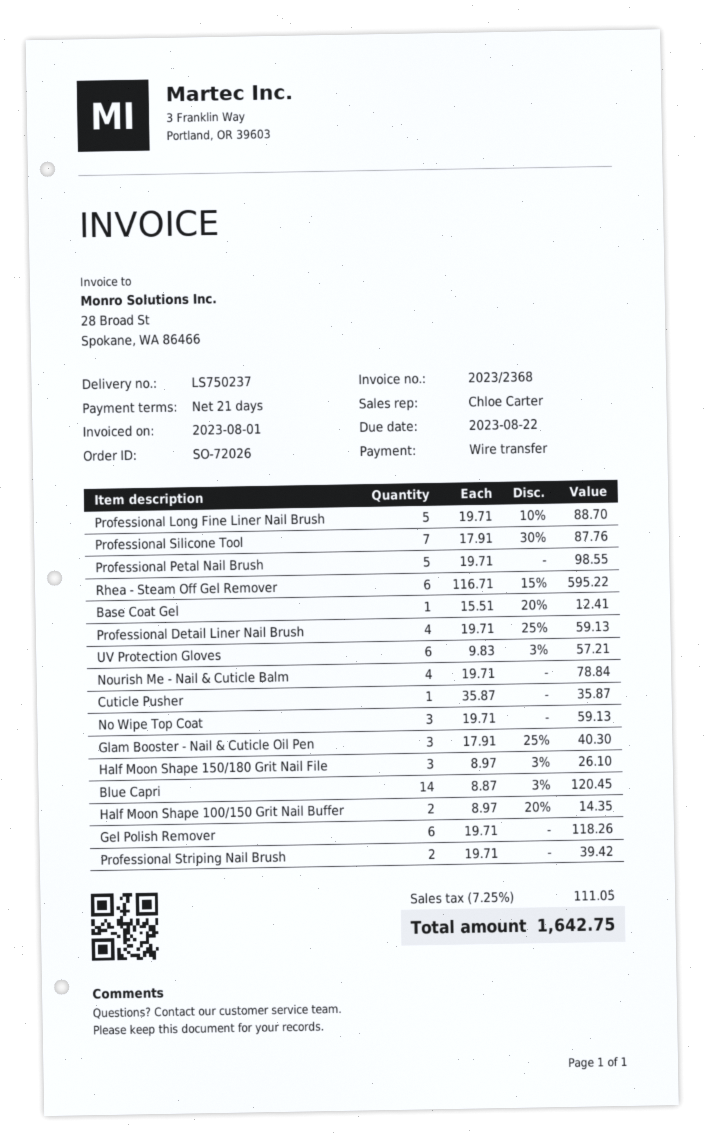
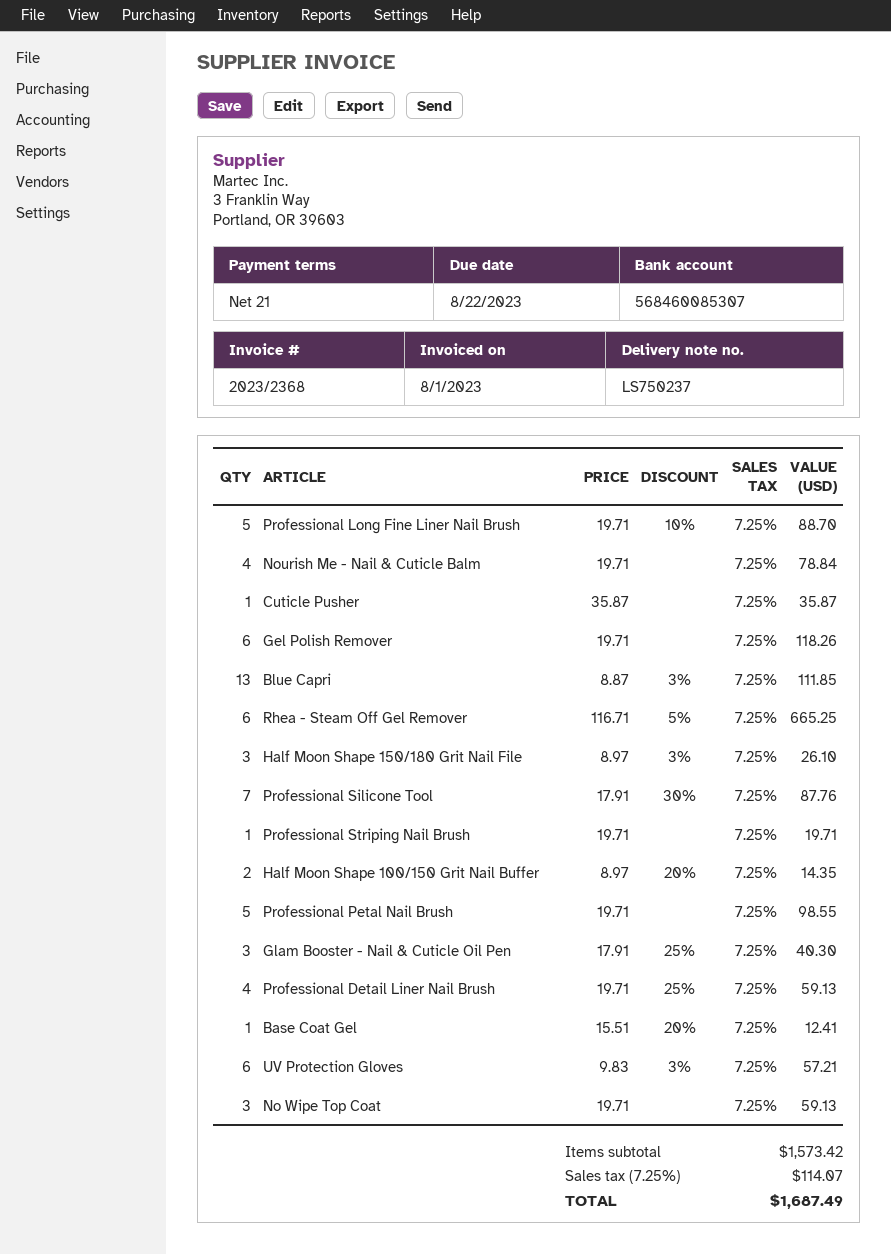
Rhea - Steam Off Gel Remover: 6 x 116.71 - 15% = 595.22 -> 6 x 116.71 - 5% = 665.25
Blue Capri: 14 x 8.87 - 3% = 120.45 -> 13 x 8.87 - 3% = 111.85
Professional Striping Nail Brush: 2 x 19.71 = 39.42 -> 1 x 19.71 = 19.71
tax: 7.25% = 111.05 -> 7.25% = 114.07
total: 1642.75 -> 1687.49

